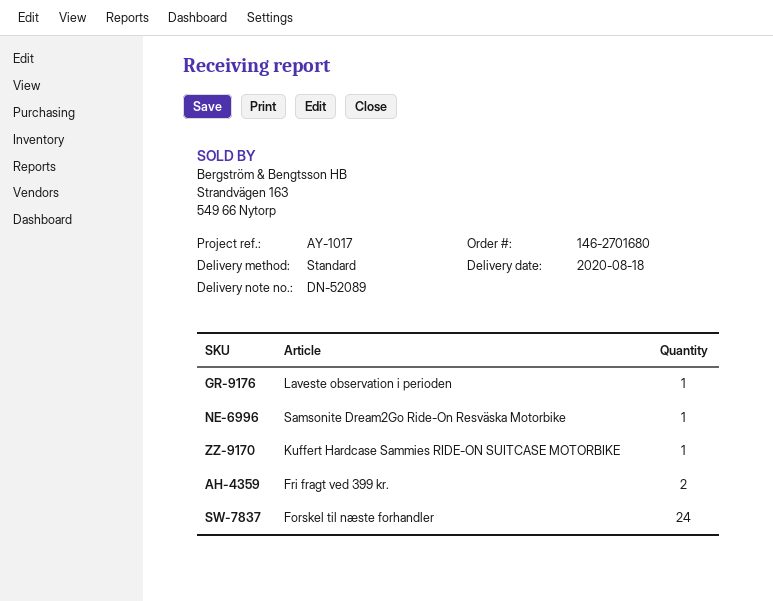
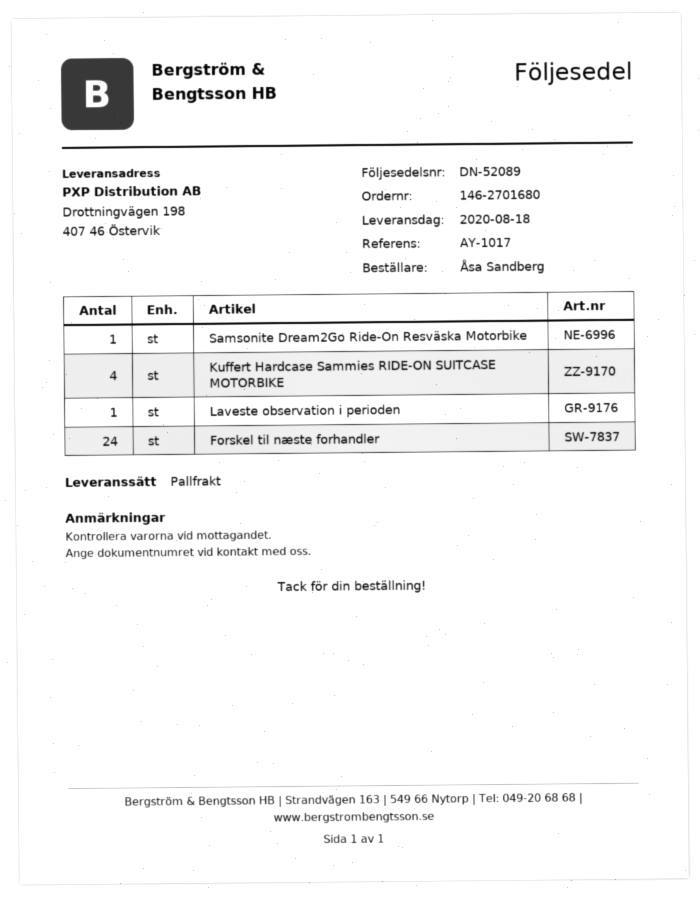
shipping method: standard -> pallet freight
Kuffert Hardcase Sammies RIDE-ON SUITCASE MOTORBIKE: 1 -> 4
Fri fragt ved 399 kr.: 2 -> none

